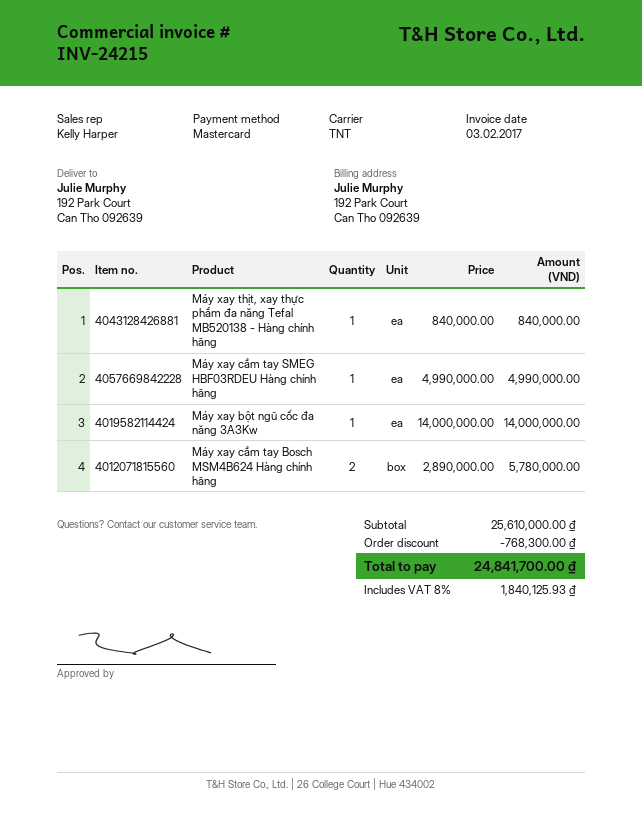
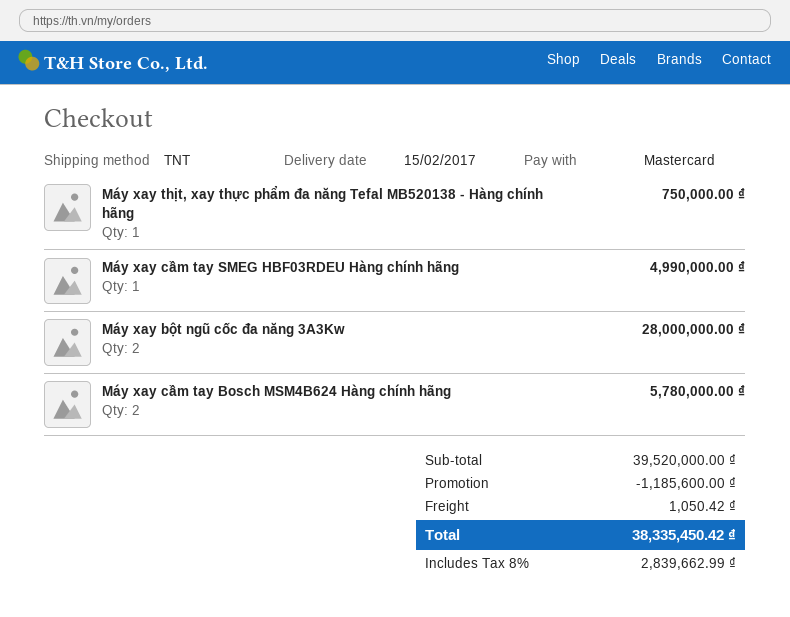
Máy xay thịt, xay thực phẩm đa năng Tefal MB520138 - Hàng chính hãng: 1 for 840000.00 -> 1 for 750000.00
Máy xay bột ngũ cốc đa năng 3A3Kw: 1 for 14000000.00 -> 2 for 28000000.00
subtotal: 25610000.00 -> 39520000.00
discount: 768300.00 -> 1185600.00
shipping: none -> 1050.42
tax: 8% = 1840125.93 -> 8% = 2839662.99
total: 24841700.00 -> 38335450.42

